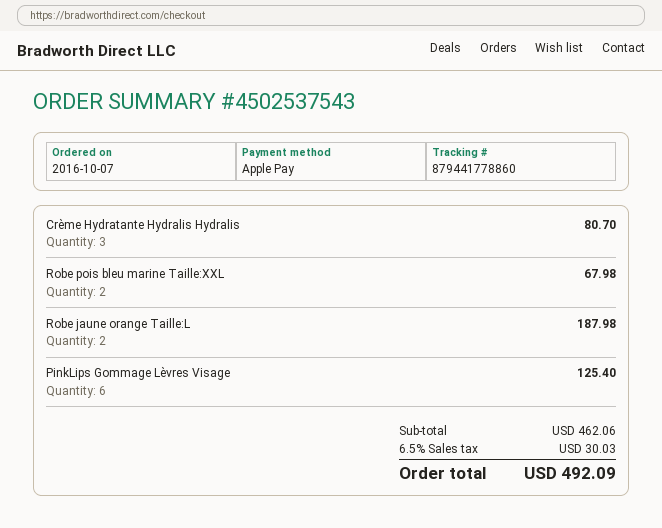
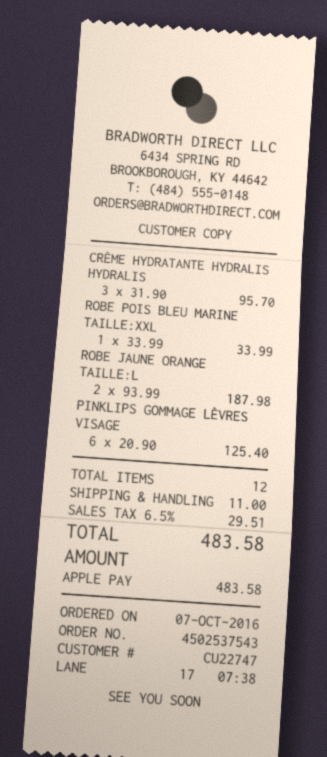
Crème Hydratante Hydralis Hydralis: 3 for 80.70 -> 3 for 95.70
Robe pois bleu marine Taille:XXL: 2 for 67.98 -> 1 for 33.99
shipping: none -> 11.00
tax: 6.5% = 30.03 -> 6.5% = 29.51
total: 492.09 -> 483.58

